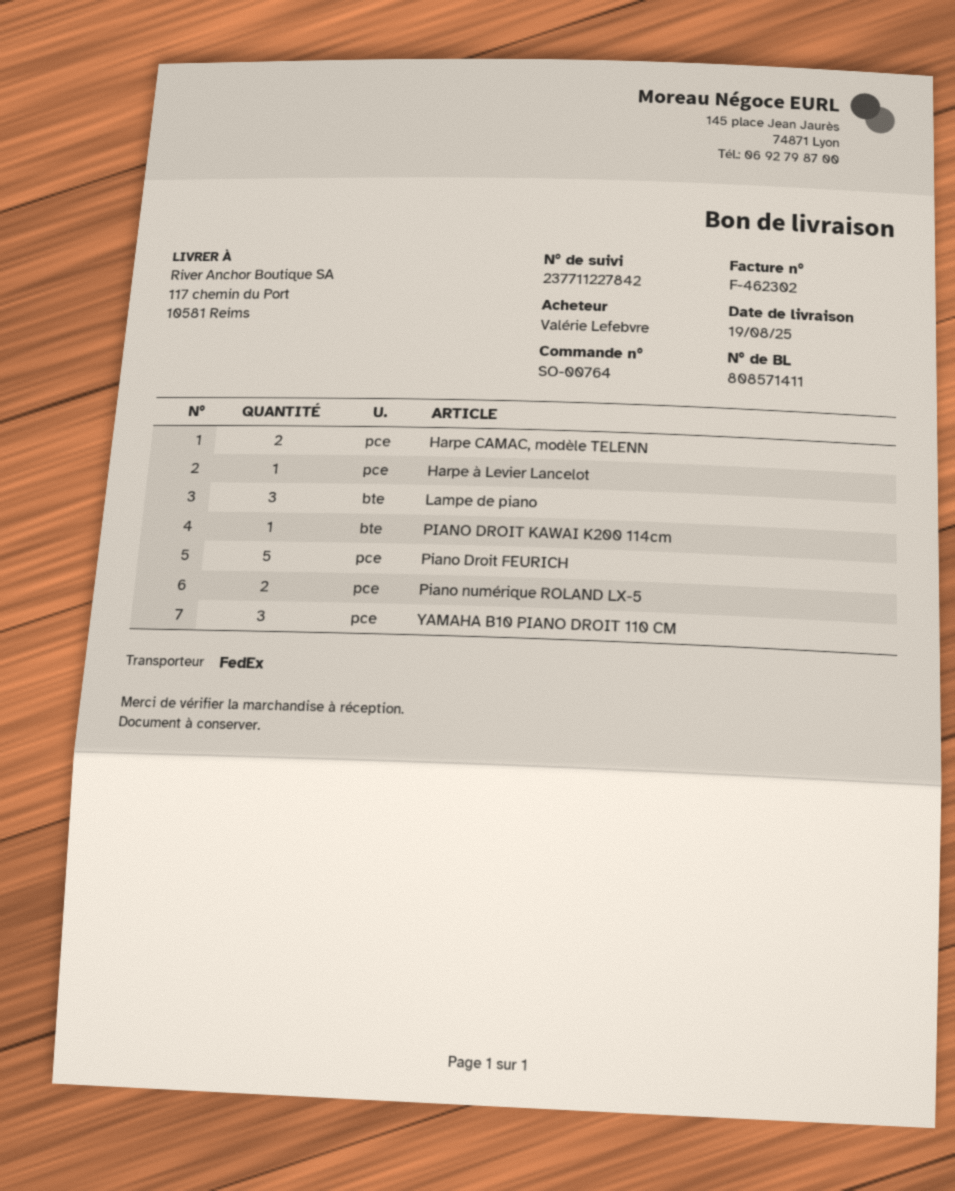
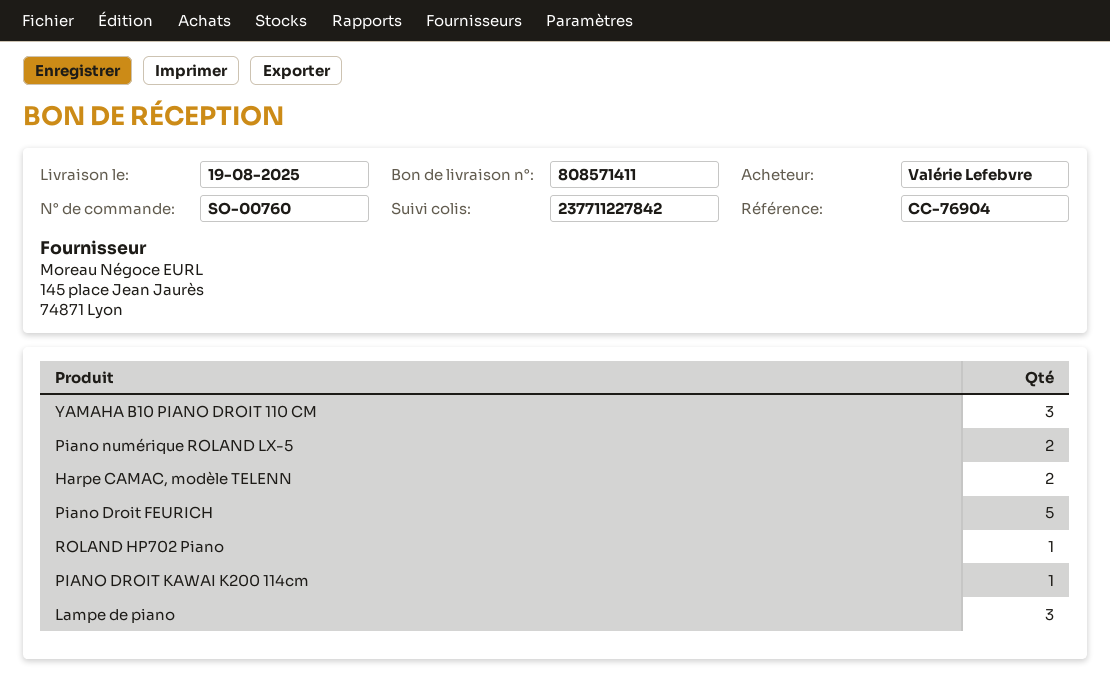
order number: SO-00764 -> SO-00760
Harpe à Levier Lancelot: 1 -> none
ROLAND HP702 Piano: none -> 1

